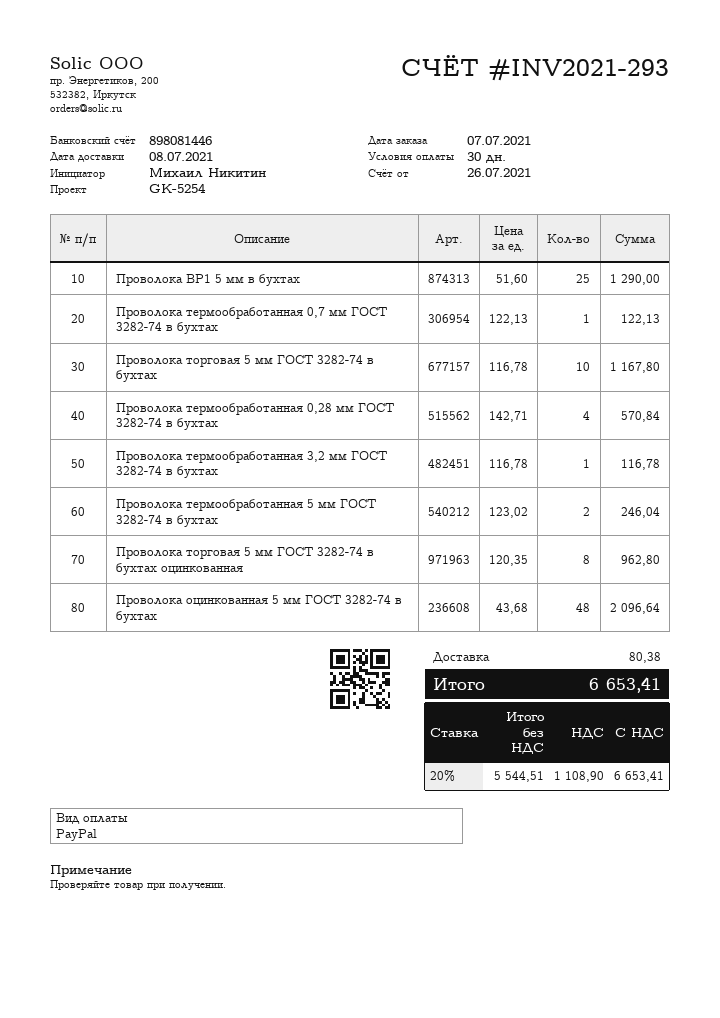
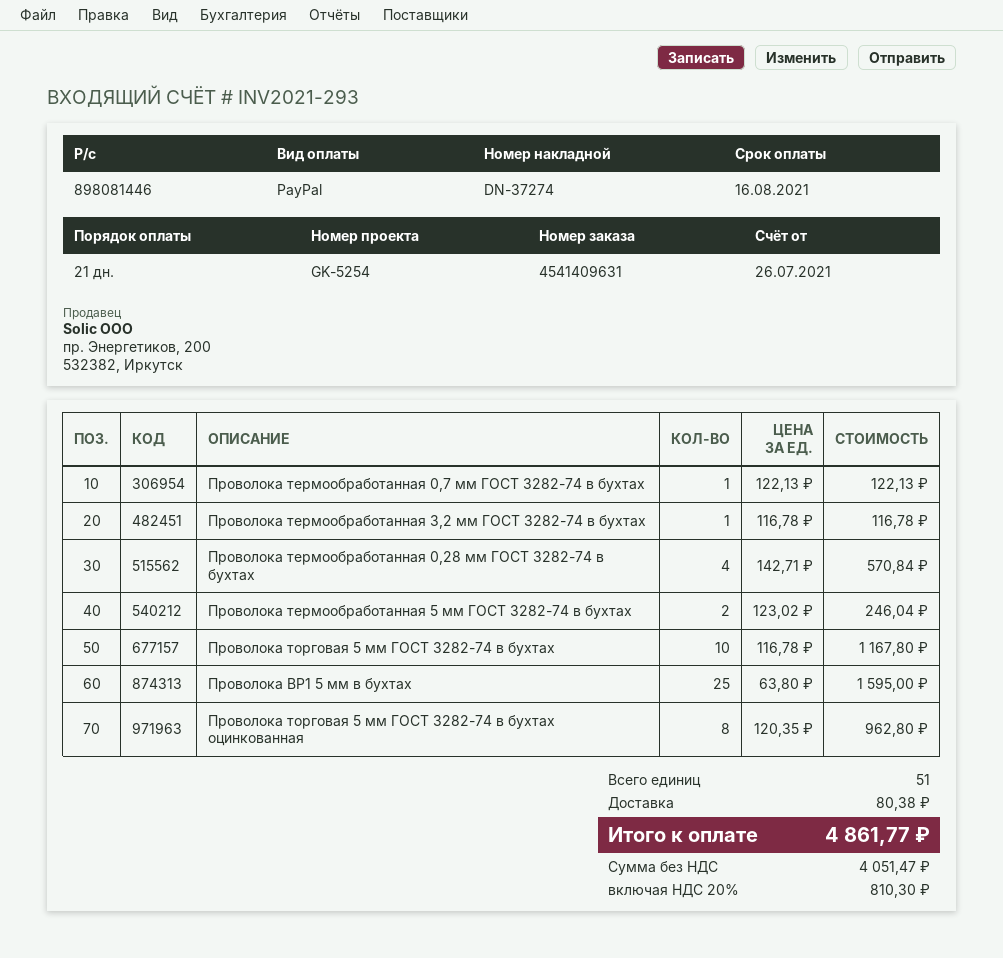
payment terms: 30 days -> 21 days
Проволока ВР1 5 мм в бухтах: 25 x 51.60 = 1290.00 -> 25 x 63.80 = 1595.00
Проволока оцинкованная 5 мм ГОСТ 3282-74 в бухтах: 48 x 43.68 = 2096.64 -> none
net: 5544.51 -> 4051.47
tax: 20% = 1108.90 -> 20% = 810.30
total: 6653.41 -> 4861.77

